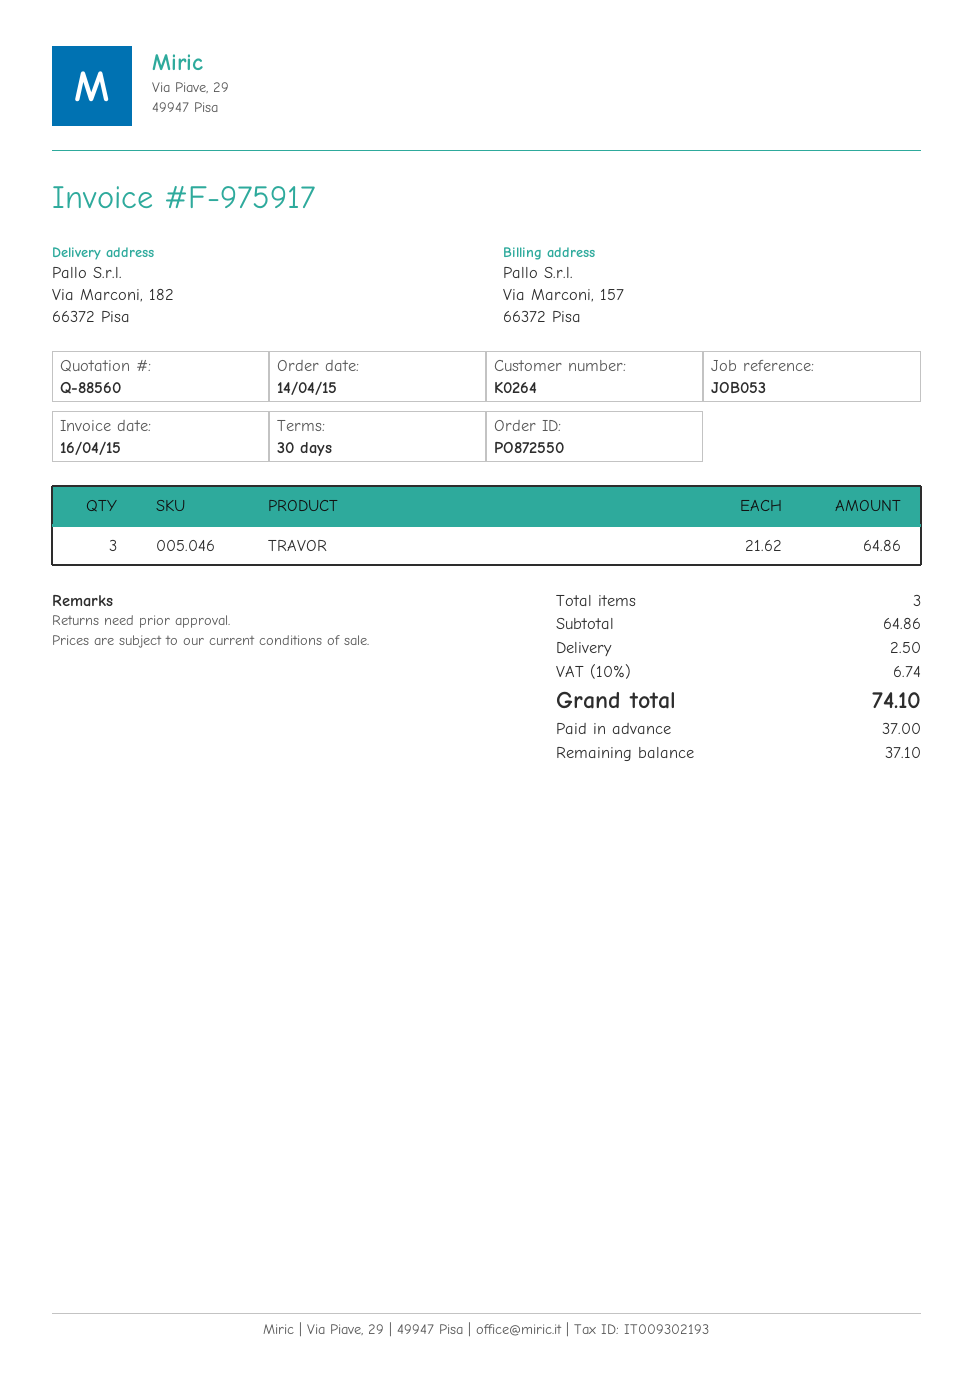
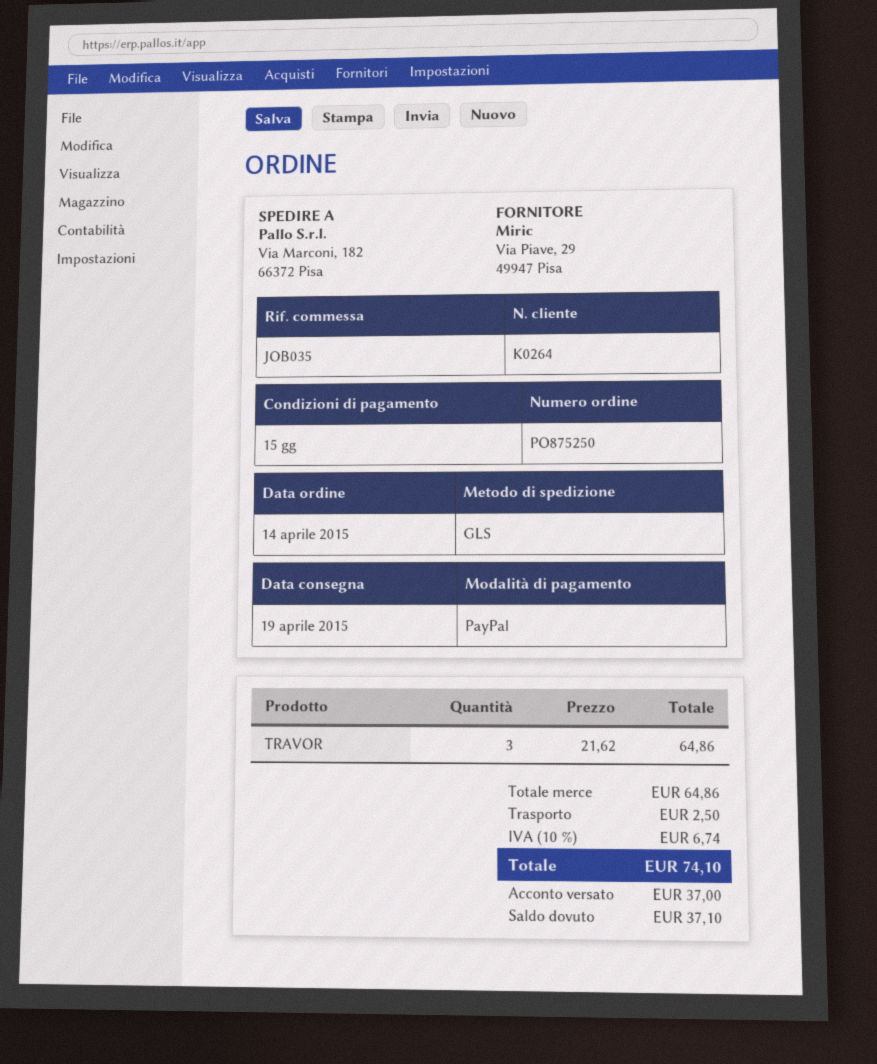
order number: PO872550 -> PO875250
payment terms: 30 days -> 15 days
reference: JOB053 -> JOB035

